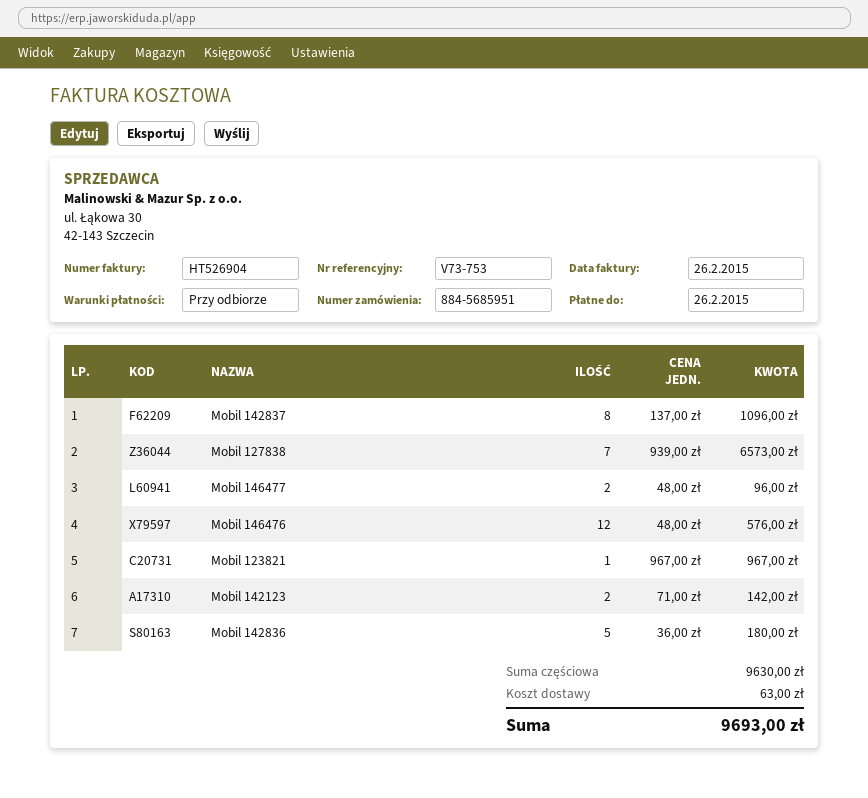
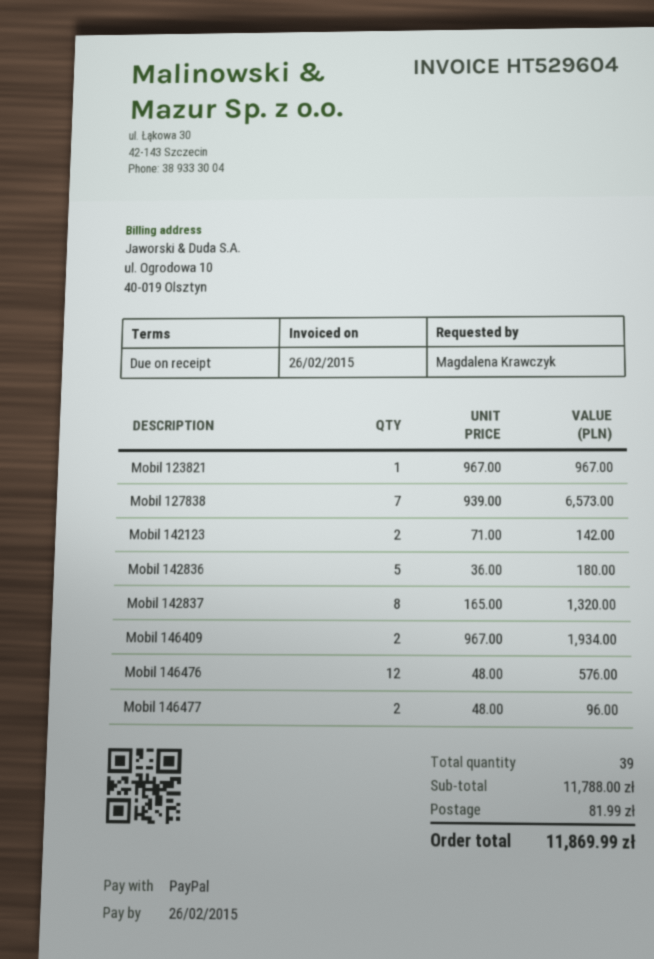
invoice number: HT526904 -> HT529604
Mobil 142837: 8 x 137.00 = 1096.00 -> 8 x 165.00 = 1320.00
Mobil 146409: none -> 2 x 967.00 = 1934.00
subtotal: 9630.00 -> 11788.00
shipping: 63.00 -> 81.99
total: 9693.00 -> 11869.99

